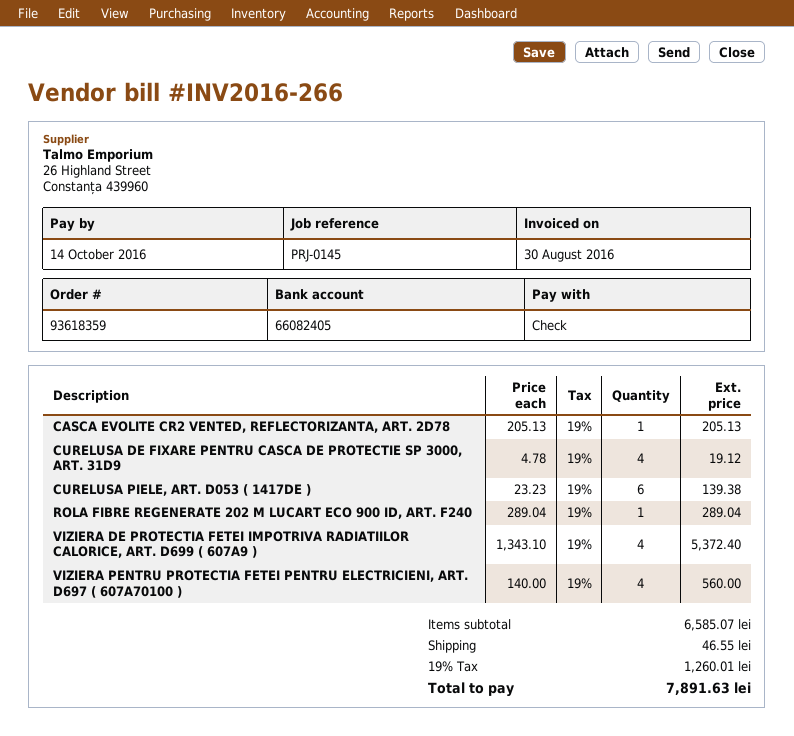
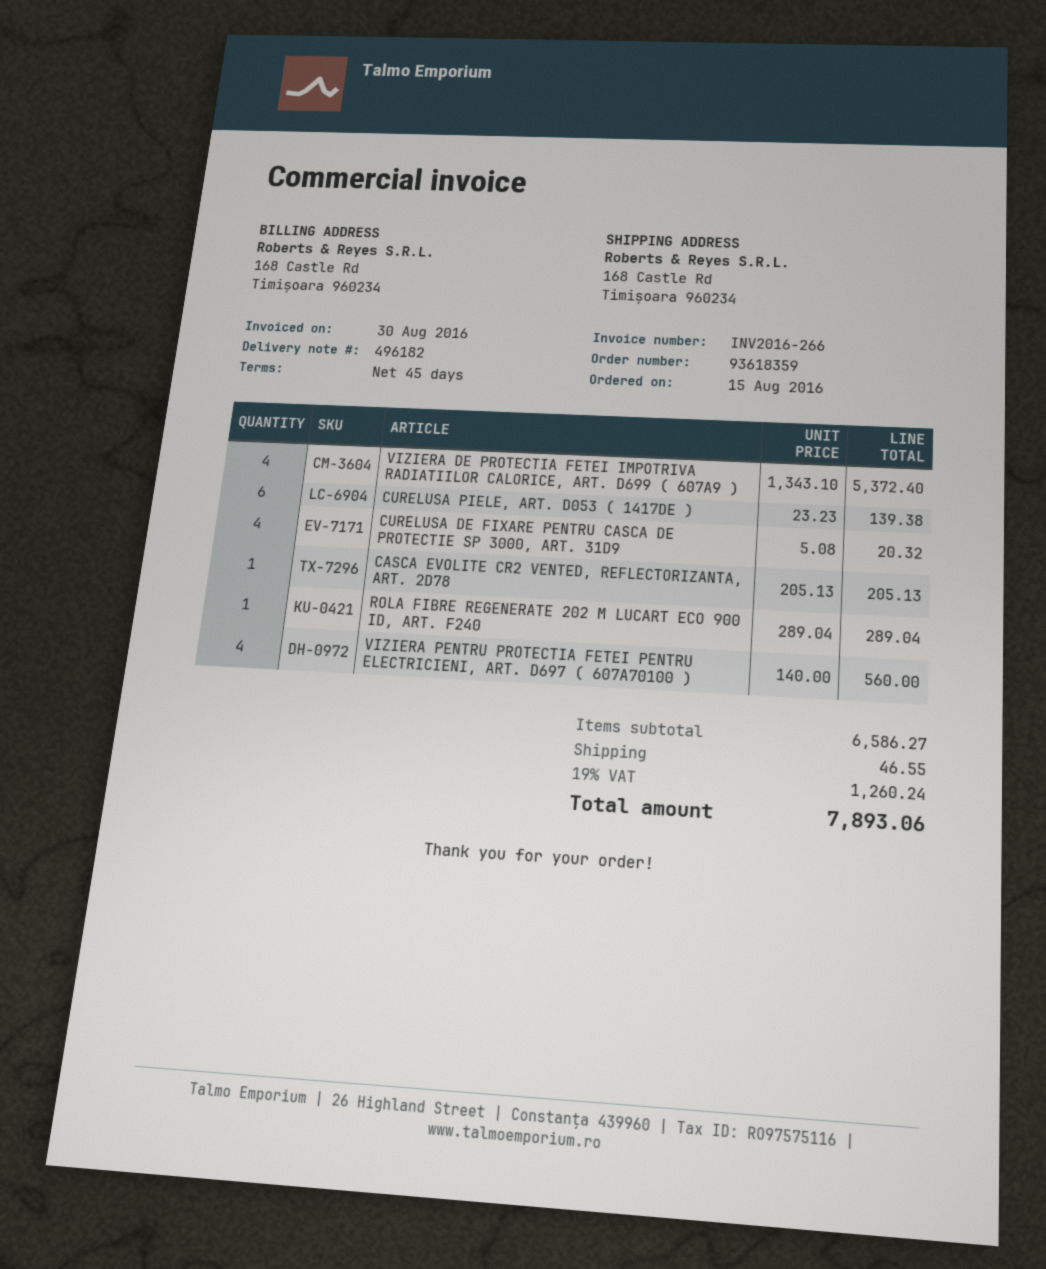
CURELUSA DE FIXARE PENTRU CASCA DE PROTECTIE SP 3000, ART. 31D9: 4 x 4.78 = 19.12 -> 4 x 5.08 = 20.32
subtotal: 6585.07 -> 6586.27
tax: 19% = 1260.01 -> 19% = 1260.24
total: 7891.63 -> 7893.06

